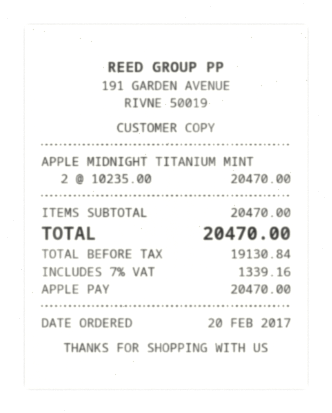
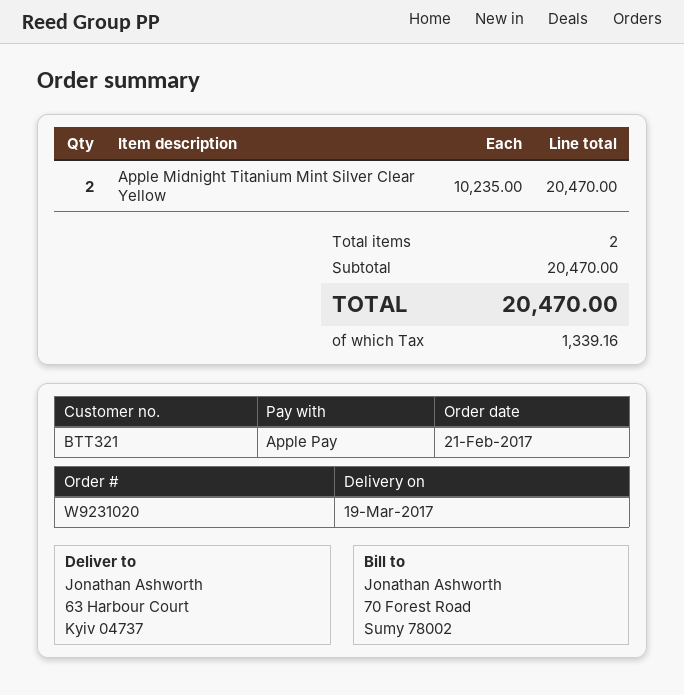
order date: 2017-02-20 -> 2017-02-21

